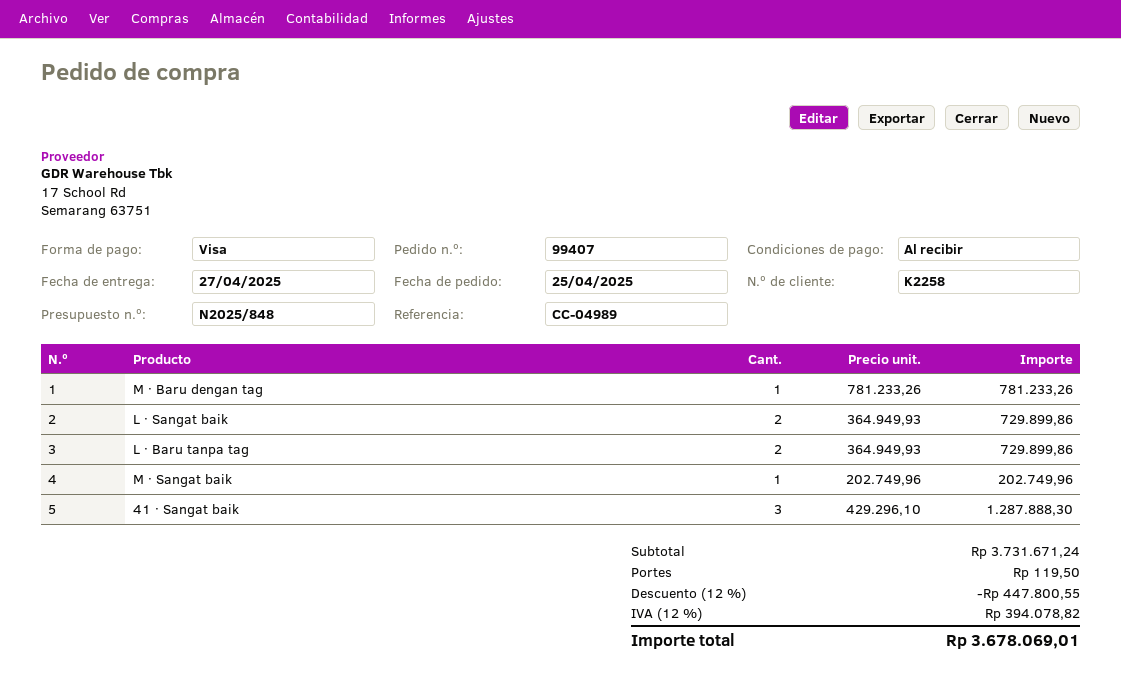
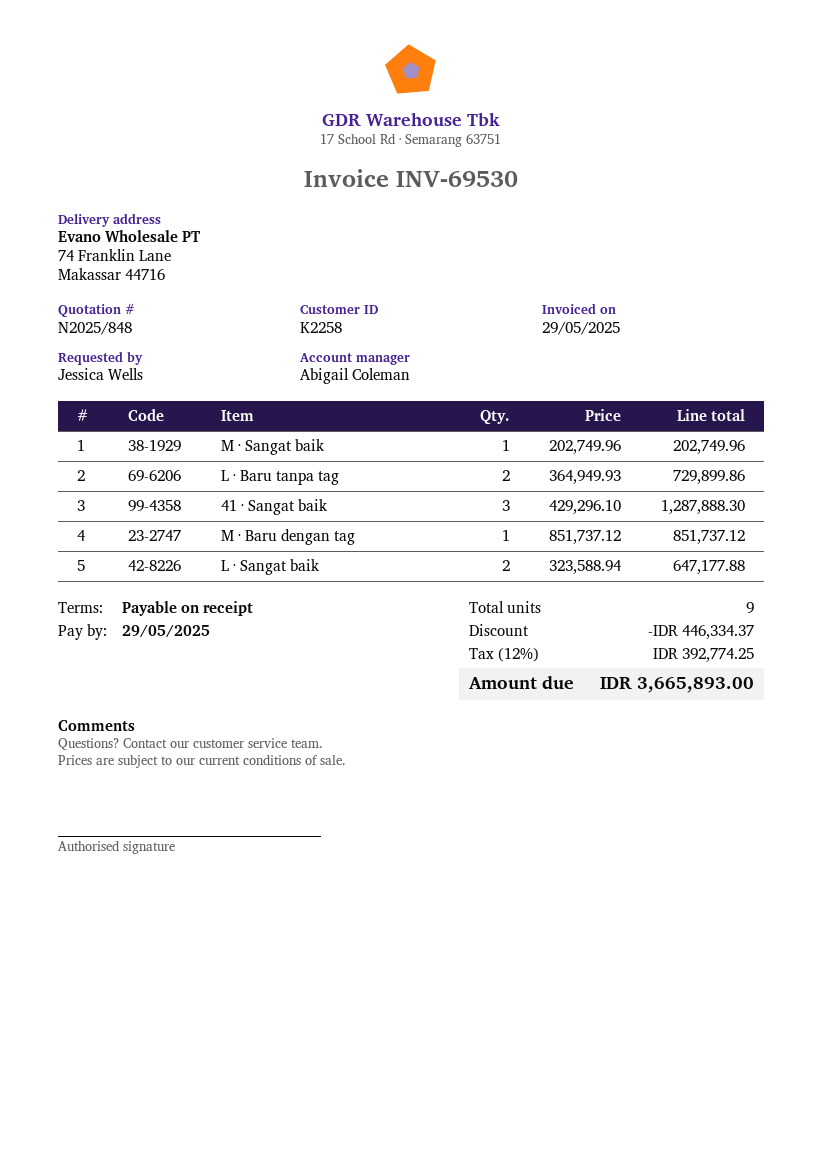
M · Baru dengan tag: 1 x 781233.26 = 781233.26 -> 1 x 851737.12 = 851737.12
L · Sangat baik: 2 x 364949.93 = 729899.86 -> 2 x 323588.94 = 647177.88
discount: 447800.55 -> 446334.37
shipping: 119.50 -> none
tax: 12% = 394078.82 -> 12% = 392774.25
total: 3678069.01 -> 3665893.00

